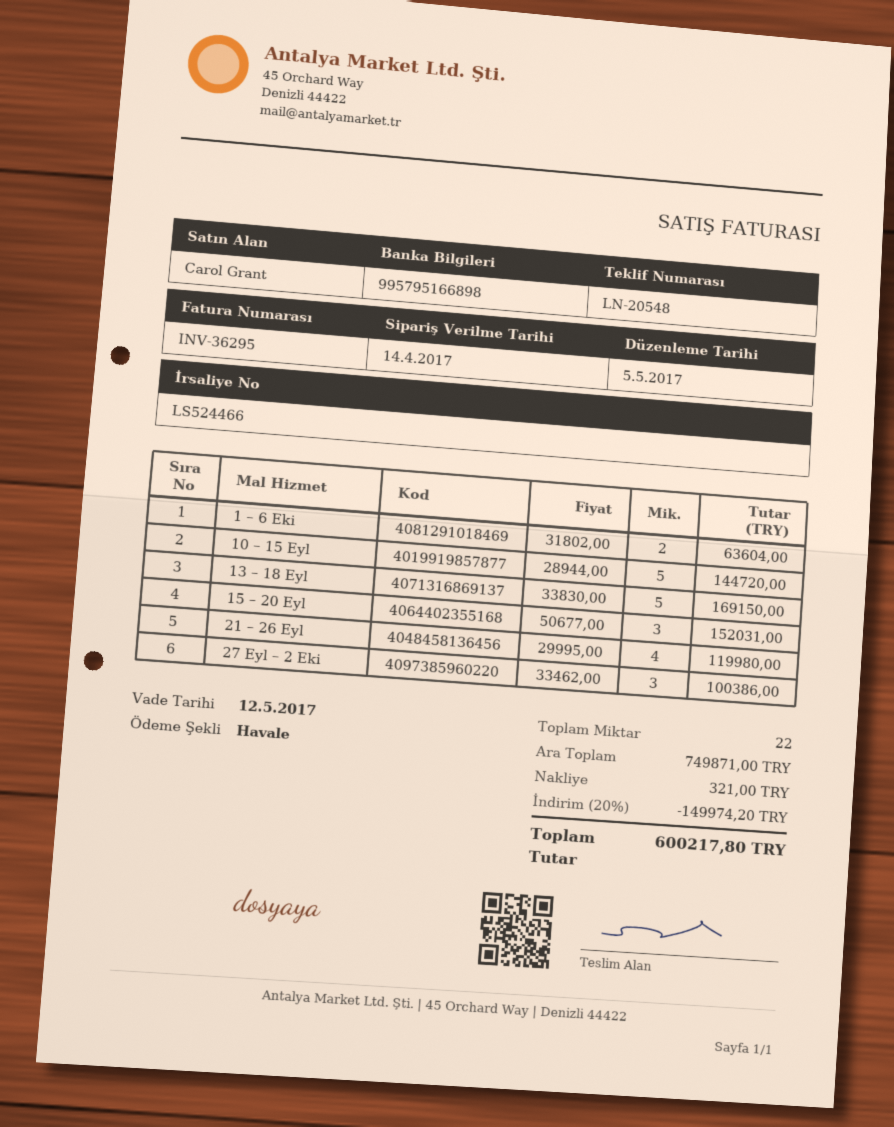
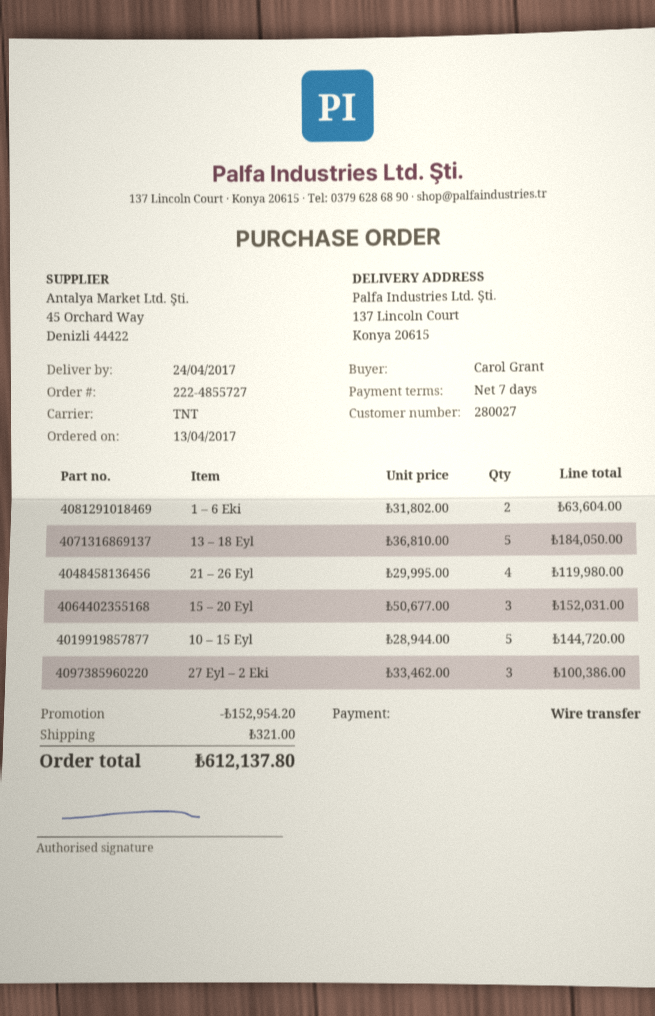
order date: 2017-04-14 -> 2017-04-13
13 – 18 Eyl: 5 x 33830.00 = 169150.00 -> 5 x 36810.00 = 184050.00
discount: 149974.20 -> 152954.20
total: 600217.80 -> 612137.80

